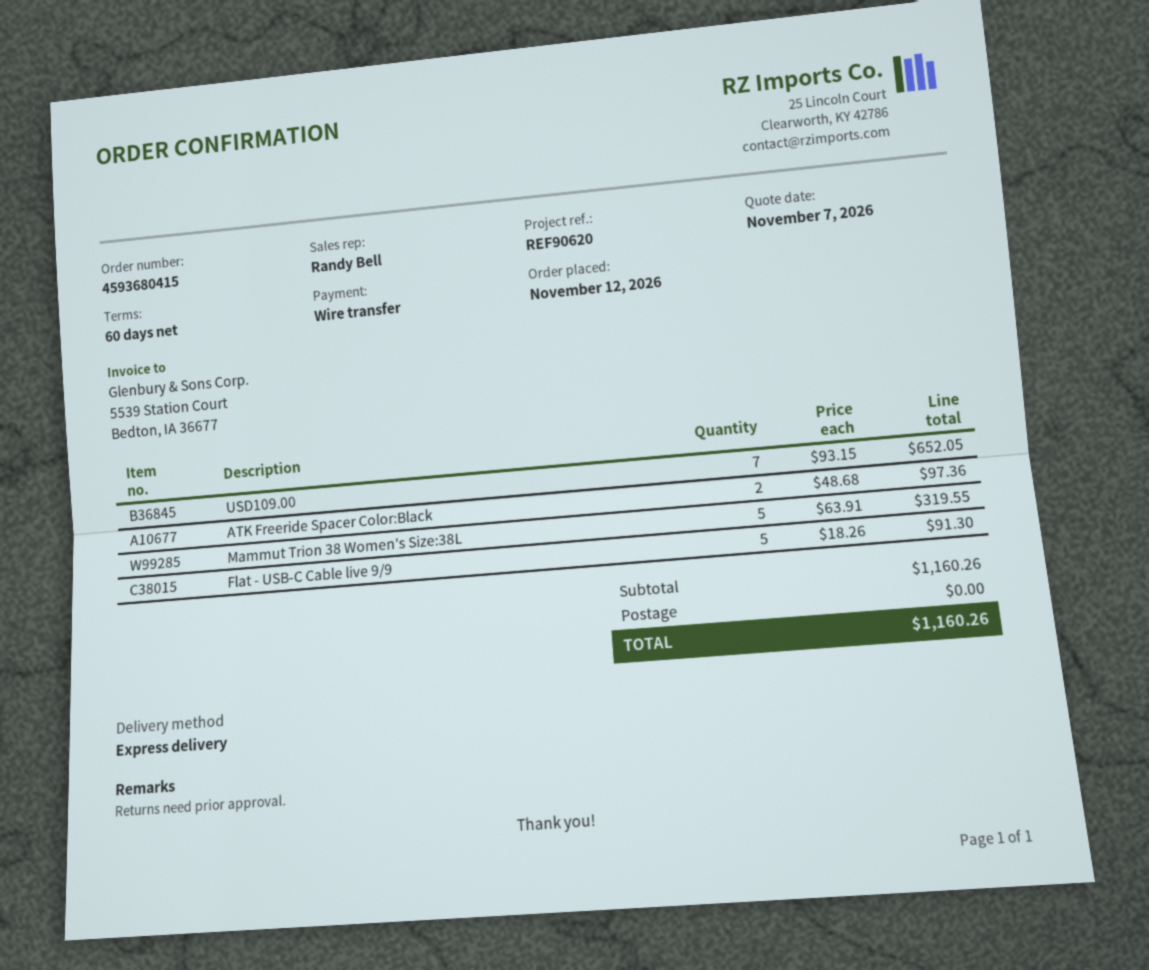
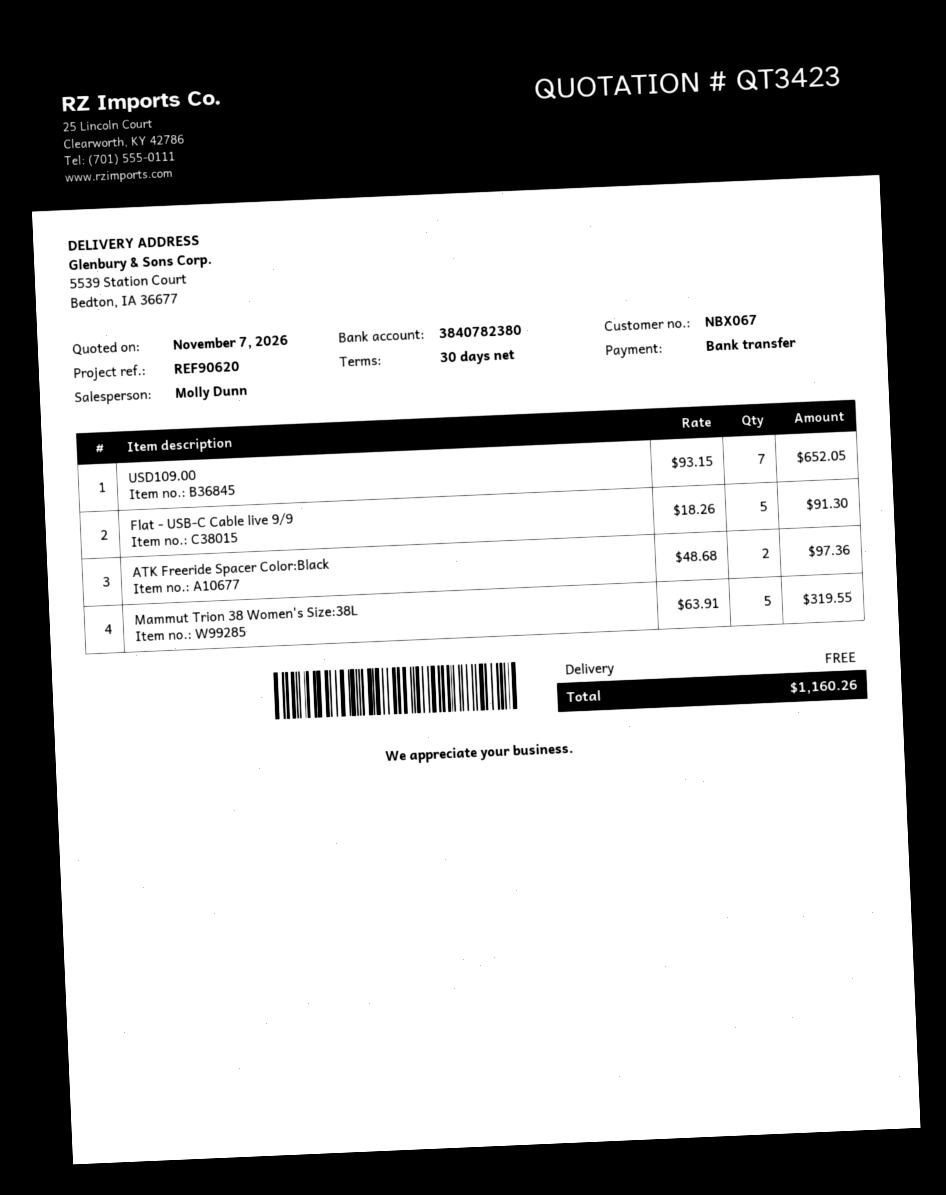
payment terms: 60 days -> 30 days
sales rep: Randy Bell -> Molly Dunn

